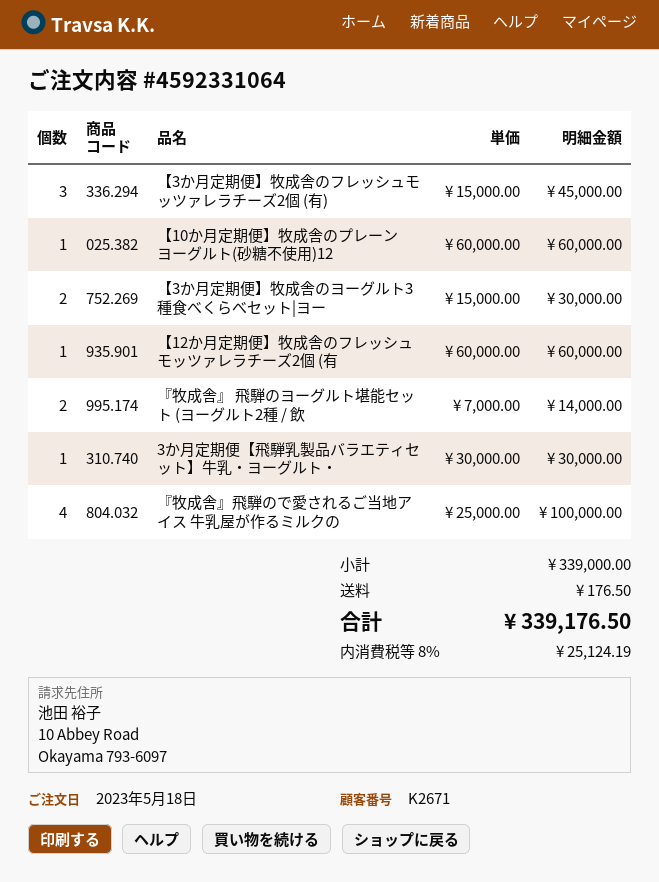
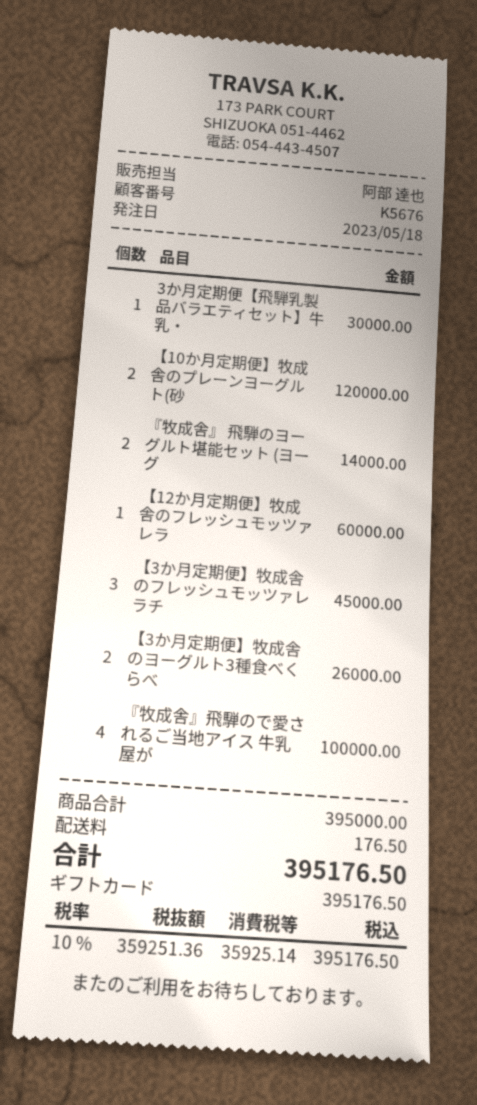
customer number: K2671 -> K5676
【10か月定期便】牧成舎のプレーンヨーグルト(砂糖不使用)12: 1 for 60000.00 -> 2 for 120000.00
【3か月定期便】牧成舎のヨーグルト3種食べくらべセット|ヨー: 2 for 30000.00 -> 2 for 26000.00
subtotal: 339000.00 -> 395000.00
tax: 8% = 25124.19 -> 10% = 35925.14
total: 339176.50 -> 395176.50

